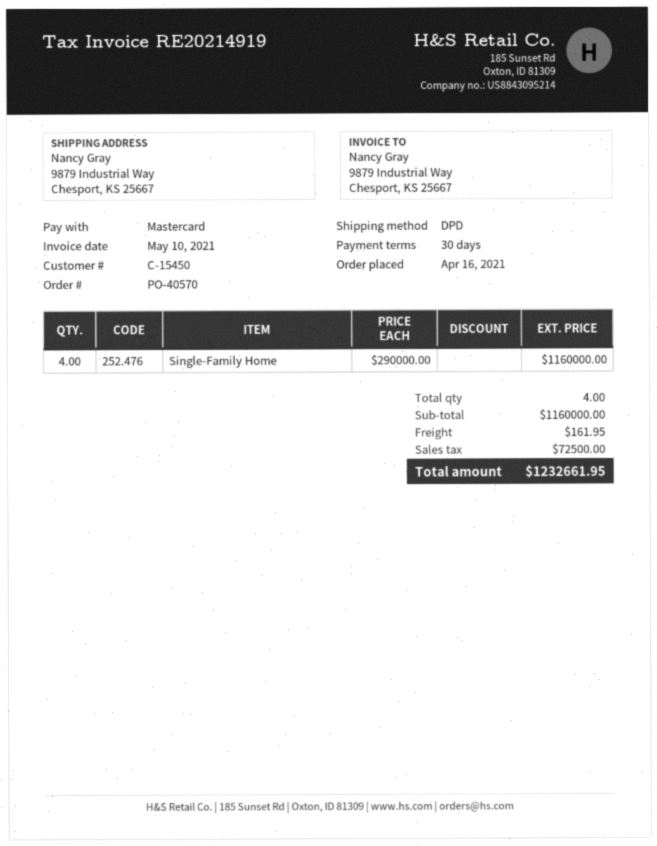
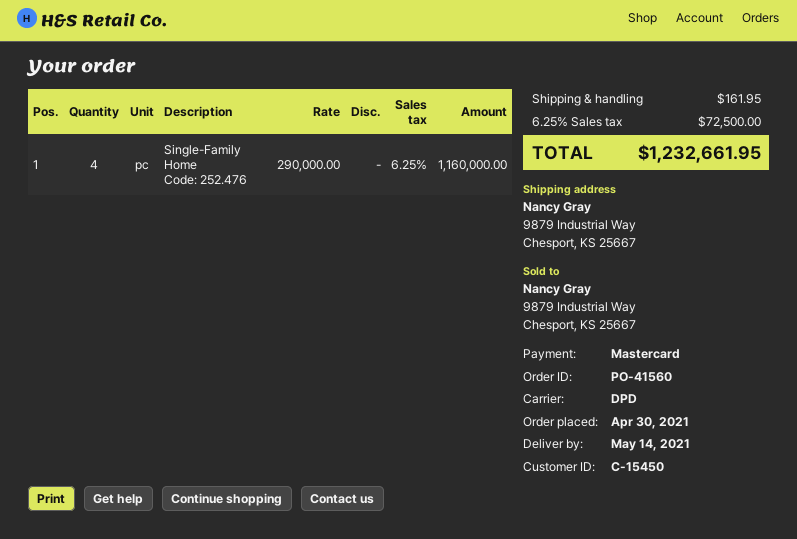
order number: PO-40570 -> PO-41560
order date: 2021-04-16 -> 2021-04-30

